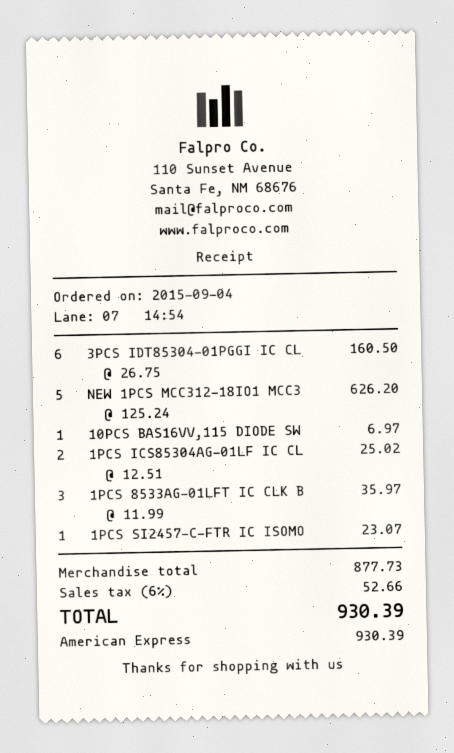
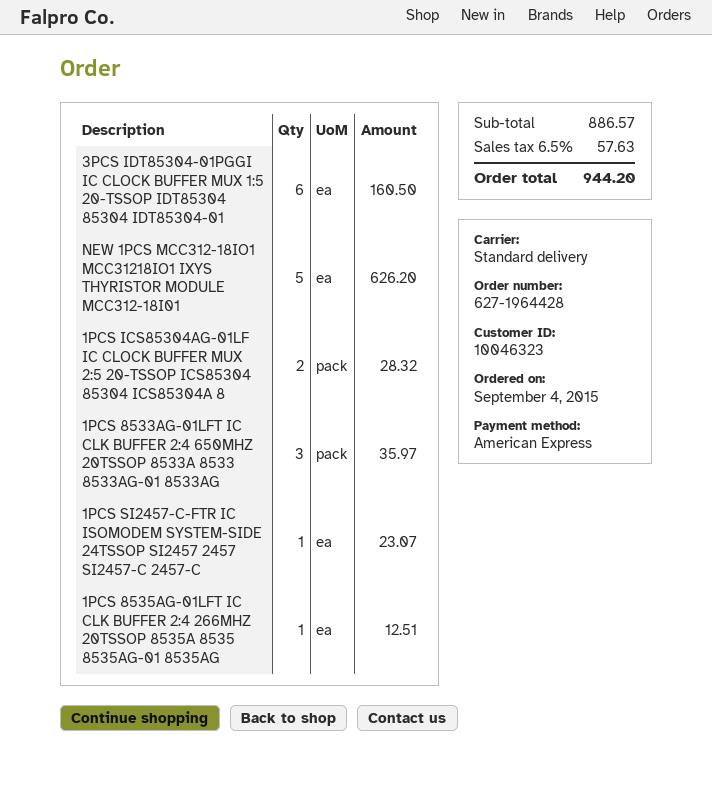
10PCS BAS16VV,115 DIODE SW: 1 for 6.97 -> none
1PCS ICS85304AG-01LF IC CL: 2 for 25.02 -> 2 for 28.32
1PCS 8535AG-01LFT IC CLK BUFFER 2:4 266MHZ 20TSSOP 8535A 8535 8535AG-01 8535AG: none -> 1 for 12.51
subtotal: 877.73 -> 886.57
tax: 6% = 52.66 -> 6.5% = 57.63
total: 930.39 -> 944.20

